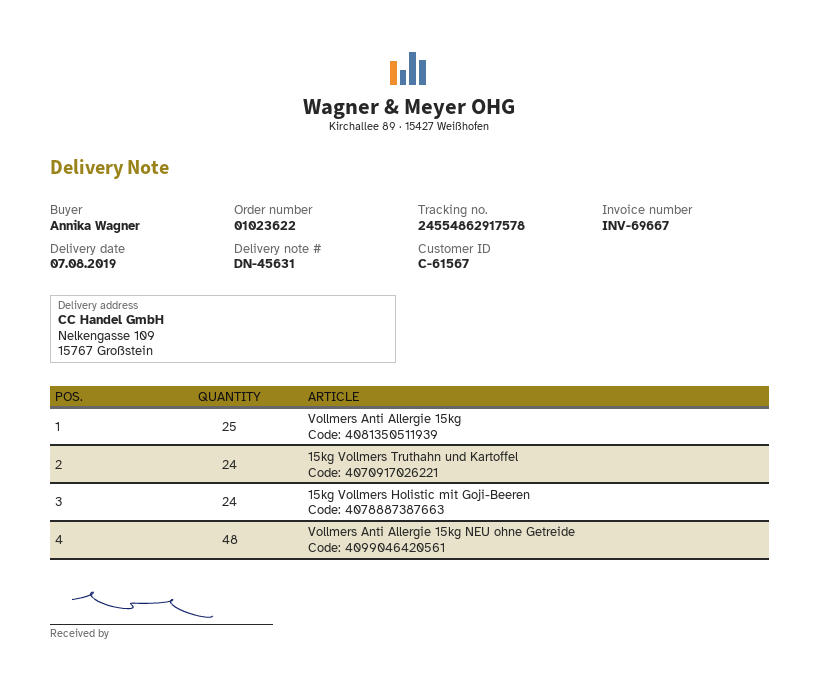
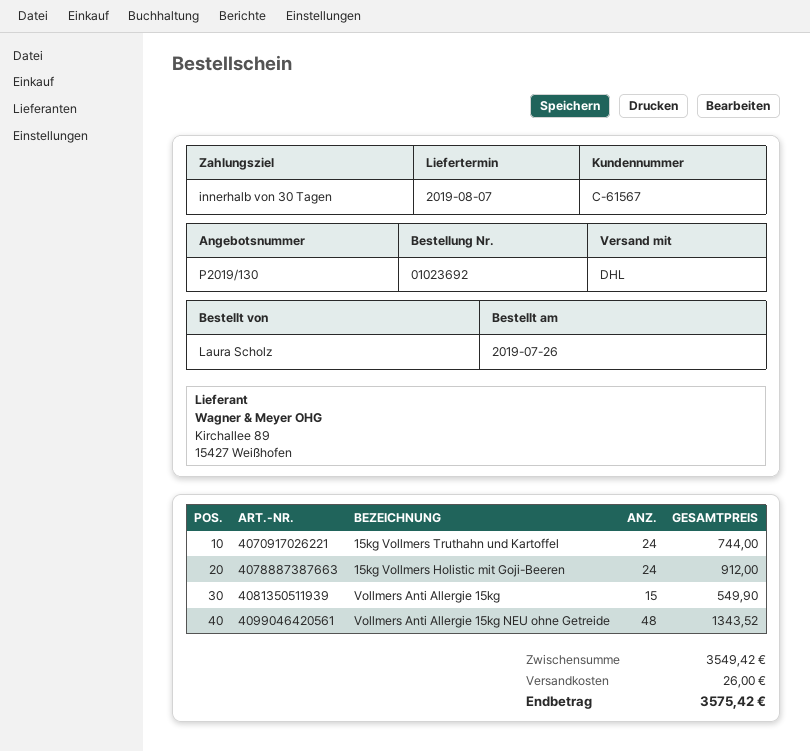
order number: 01023622 -> 01023692
ordered by: Annika Wagner -> Laura Scholz
Vollmers Anti Allergie 15kg: 25 -> 15

